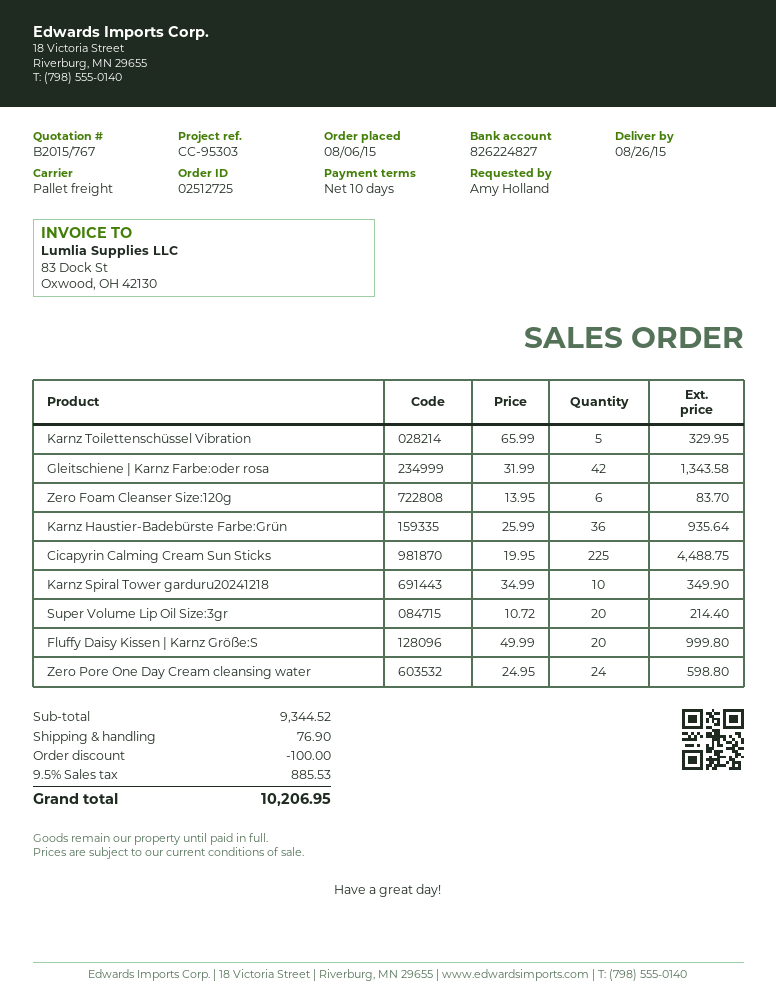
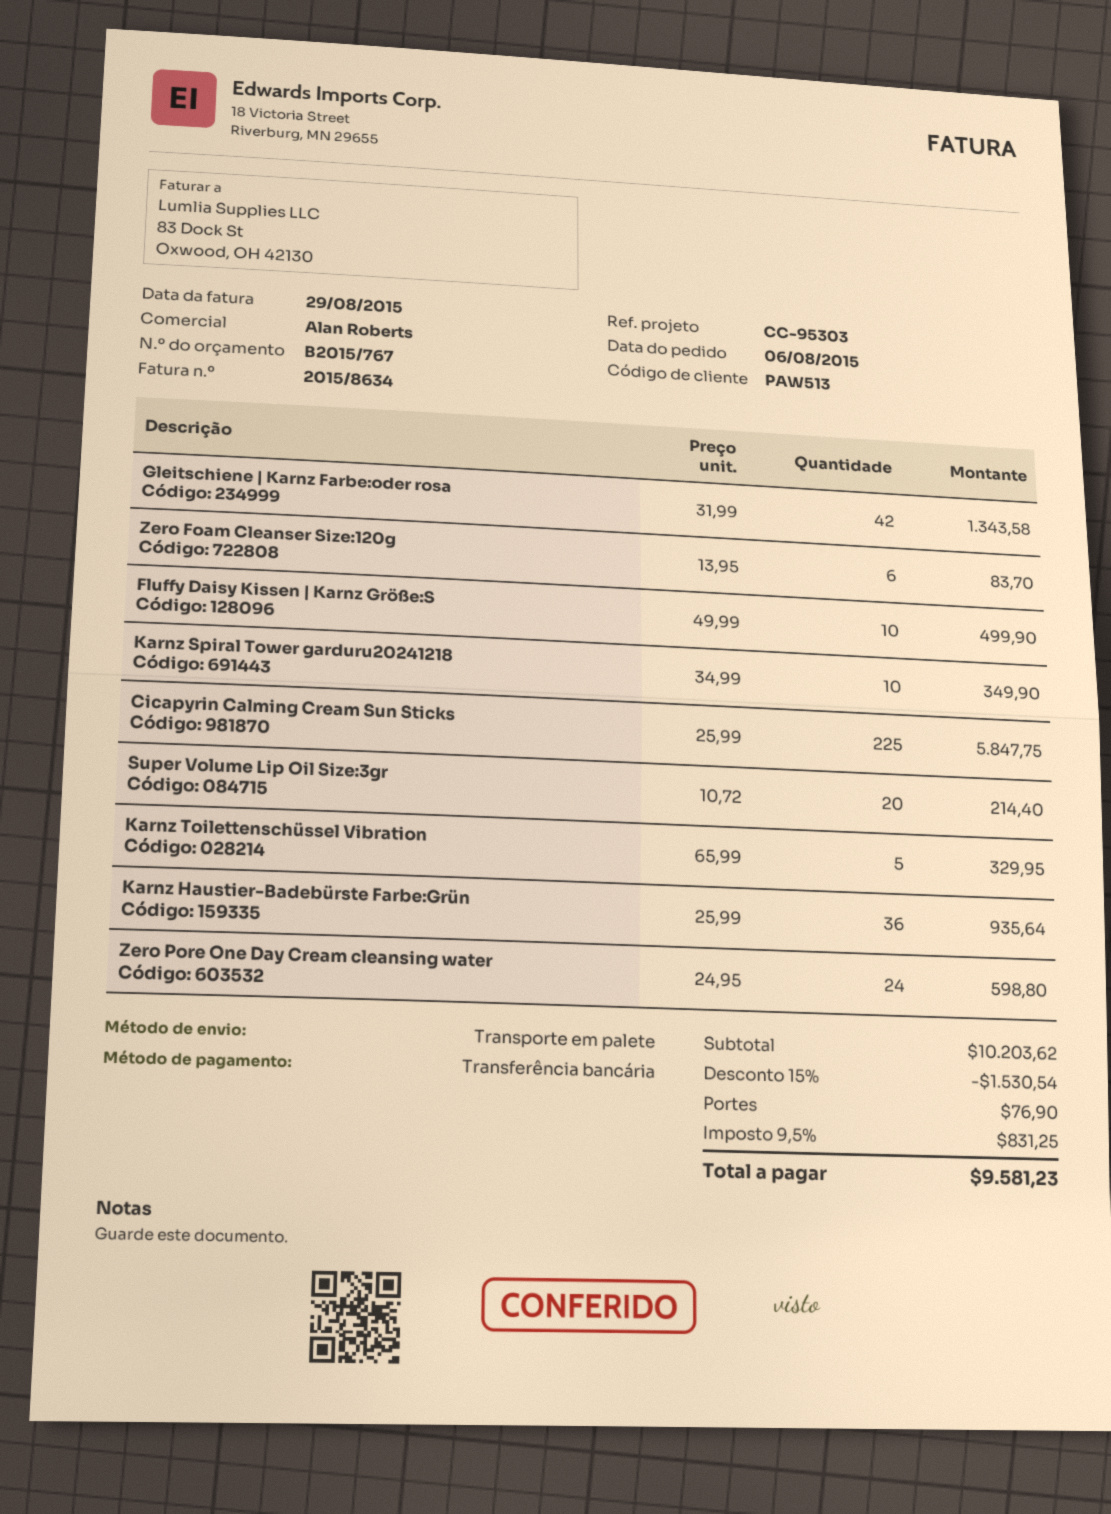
Cicapyrin Calming Cream Sun Sticks: 225 x 19.95 = 4488.75 -> 225 x 25.99 = 5847.75
Fluffy Daisy Kissen | Karnz Größe:S: 20 x 49.99 = 999.80 -> 10 x 49.99 = 499.90
subtotal: 9344.52 -> 10203.62
discount: 100.00 -> 1530.54
tax: 9.5% = 885.53 -> 9.5% = 831.25
total: 10206.95 -> 9581.23

